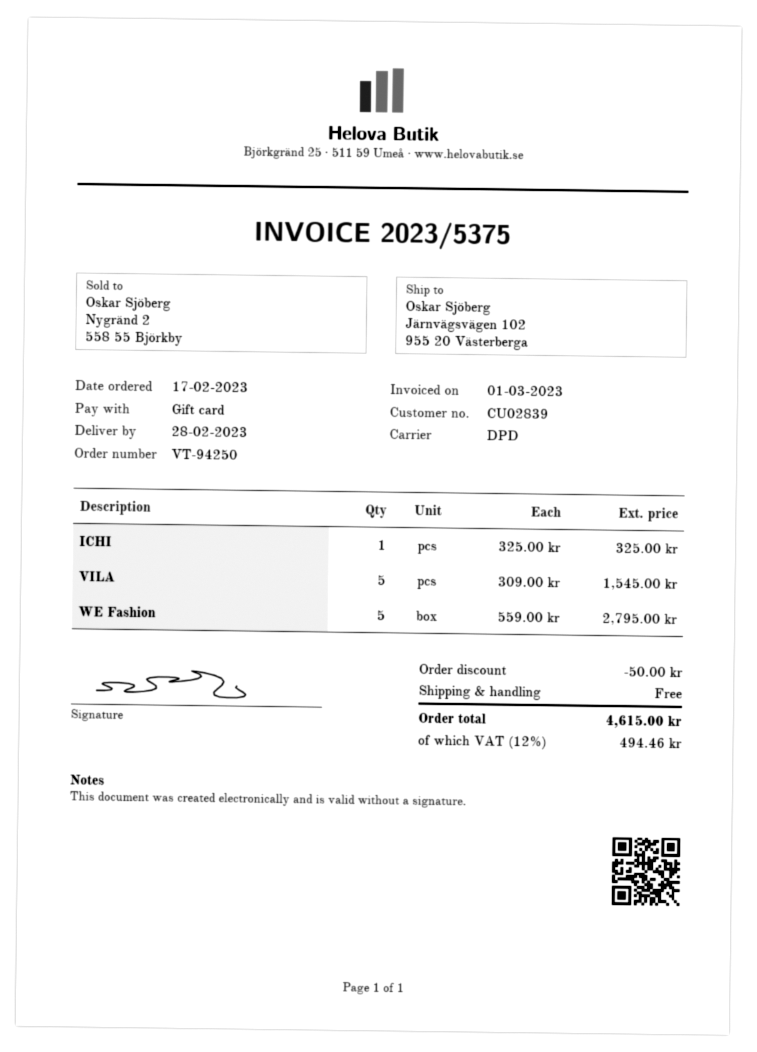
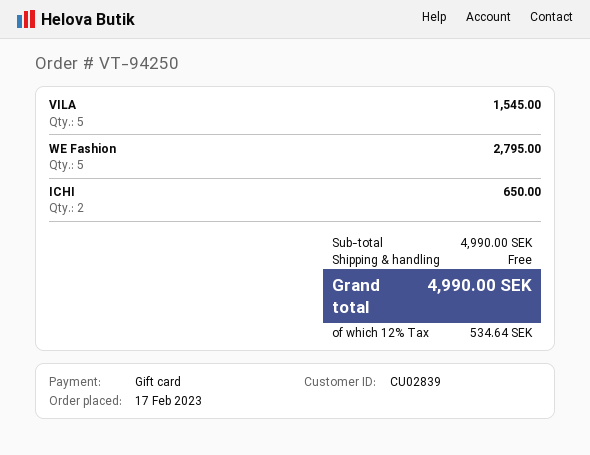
ICHI: 1 for 325.00 -> 2 for 650.00
discount: 50.00 -> none
tax: 12% = 494.46 -> 12% = 534.64
total: 4615.00 -> 4990.00

